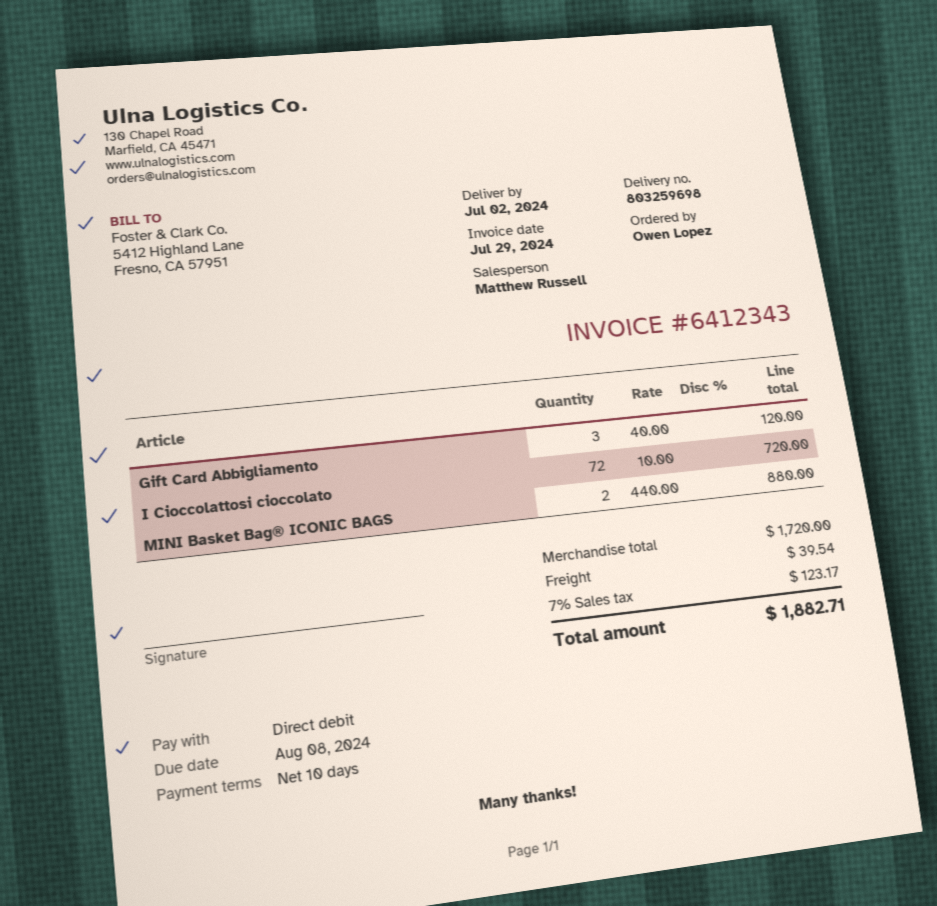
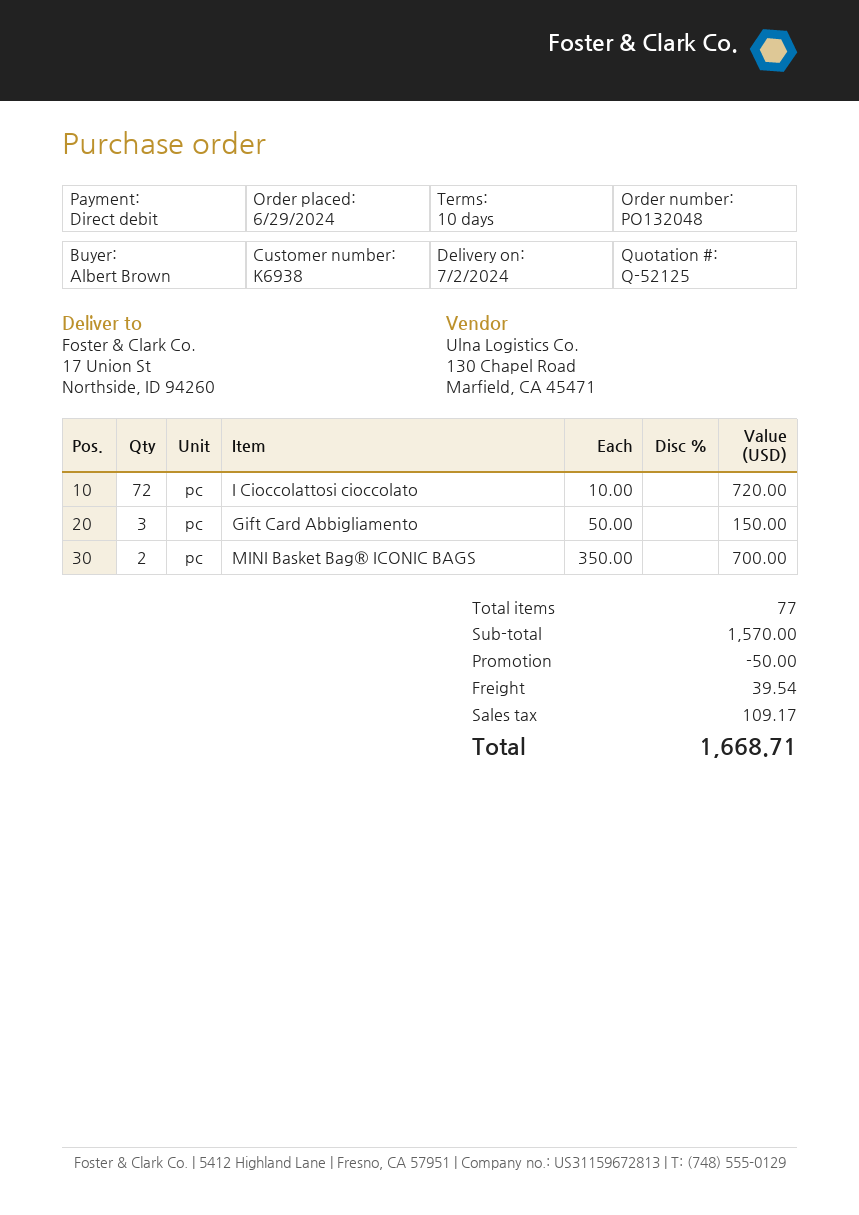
ordered by: Owen Lopez -> Albert Brown
Gift Card Abbigliamento: 3 x 40.00 = 120.00 -> 3 x 50.00 = 150.00
MINI Basket Bag® ICONIC BAGS: 2 x 440.00 = 880.00 -> 2 x 350.00 = 700.00
subtotal: 1720.00 -> 1570.00
discount: none -> 50.00
tax: 123.17 -> 109.17
total: 1882.71 -> 1668.71

